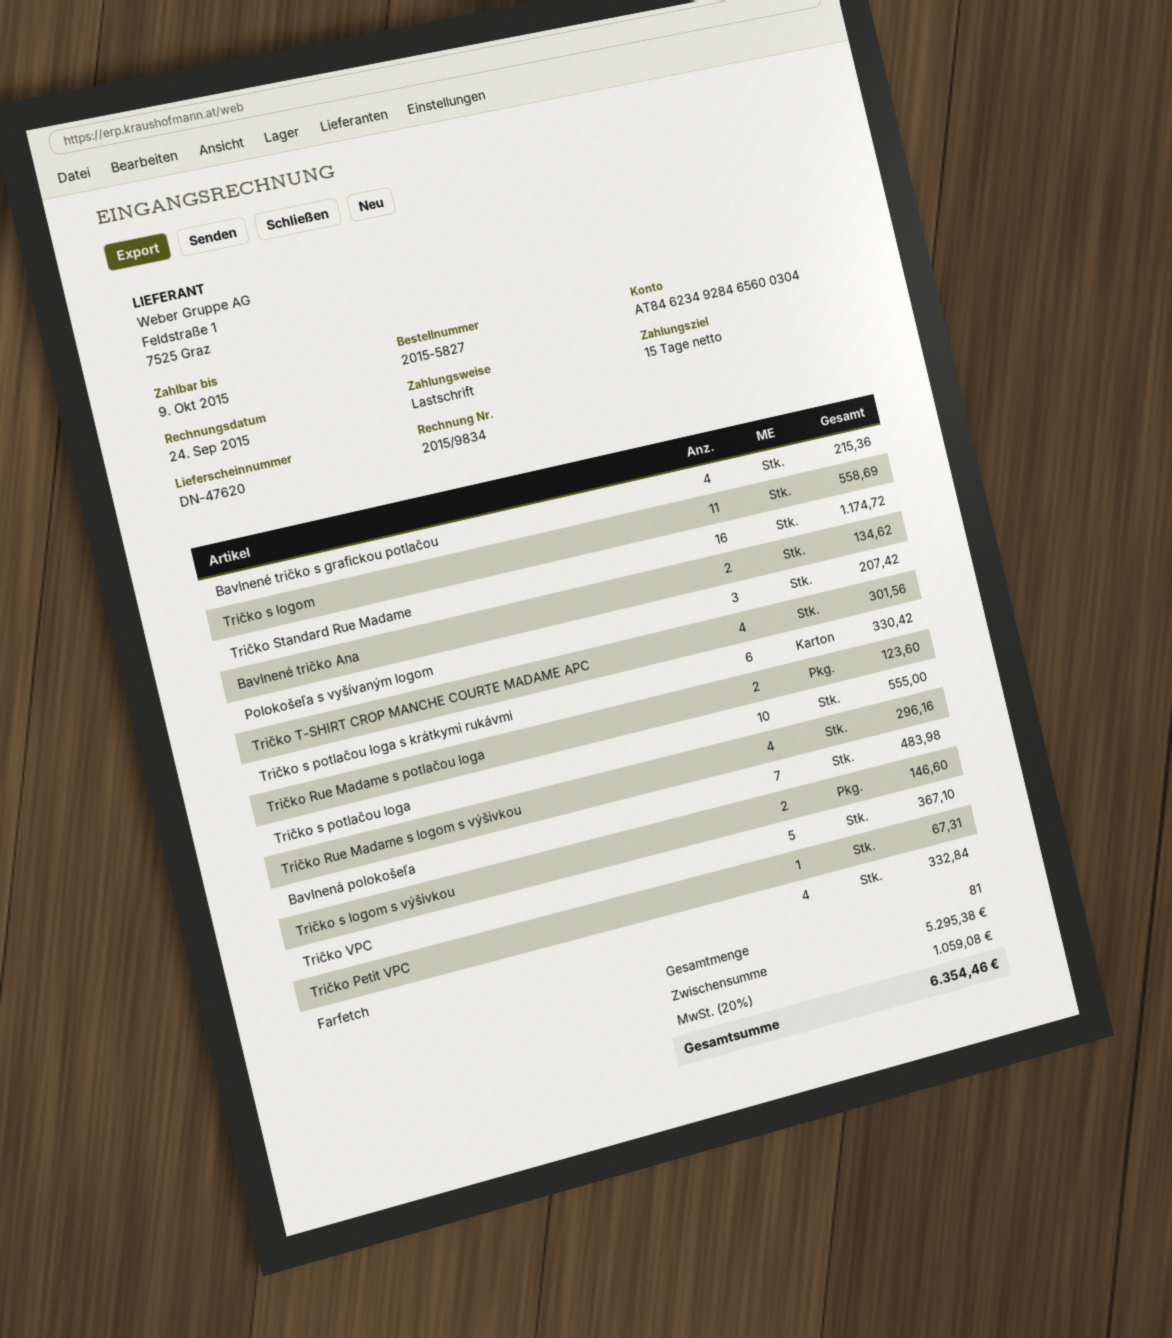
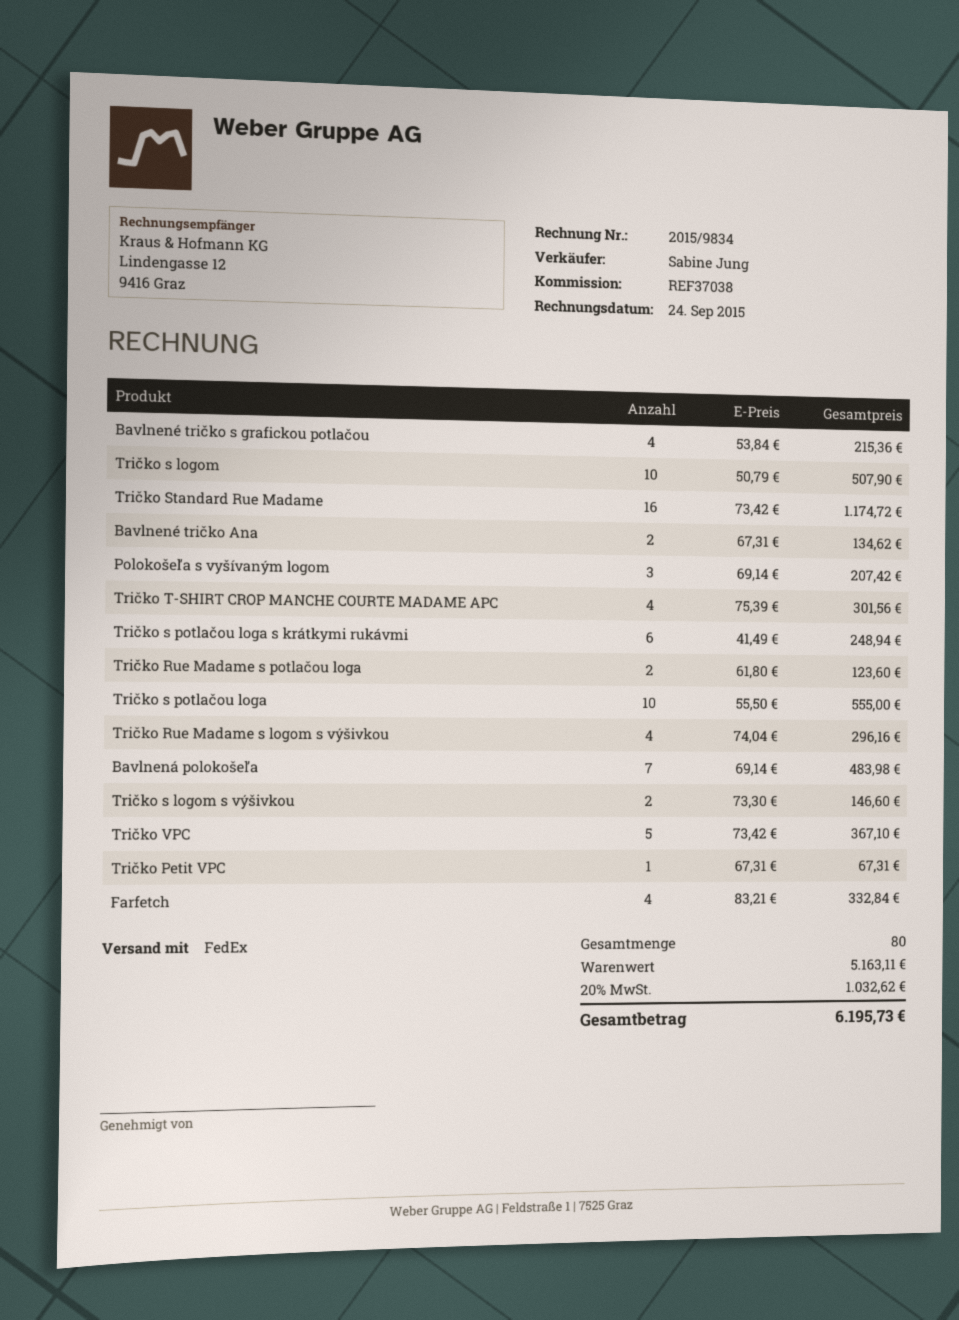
Tričko s logom: 11 for 558.69 -> 10 for 507.90
Tričko s potlačou loga s krátkymi rukávmi: 6 for 330.42 -> 6 for 248.94
total quantity: 81 -> 80
subtotal: 5295.38 -> 5163.11
tax: 20% = 1059.08 -> 20% = 1032.62
total: 6354.46 -> 6195.73

